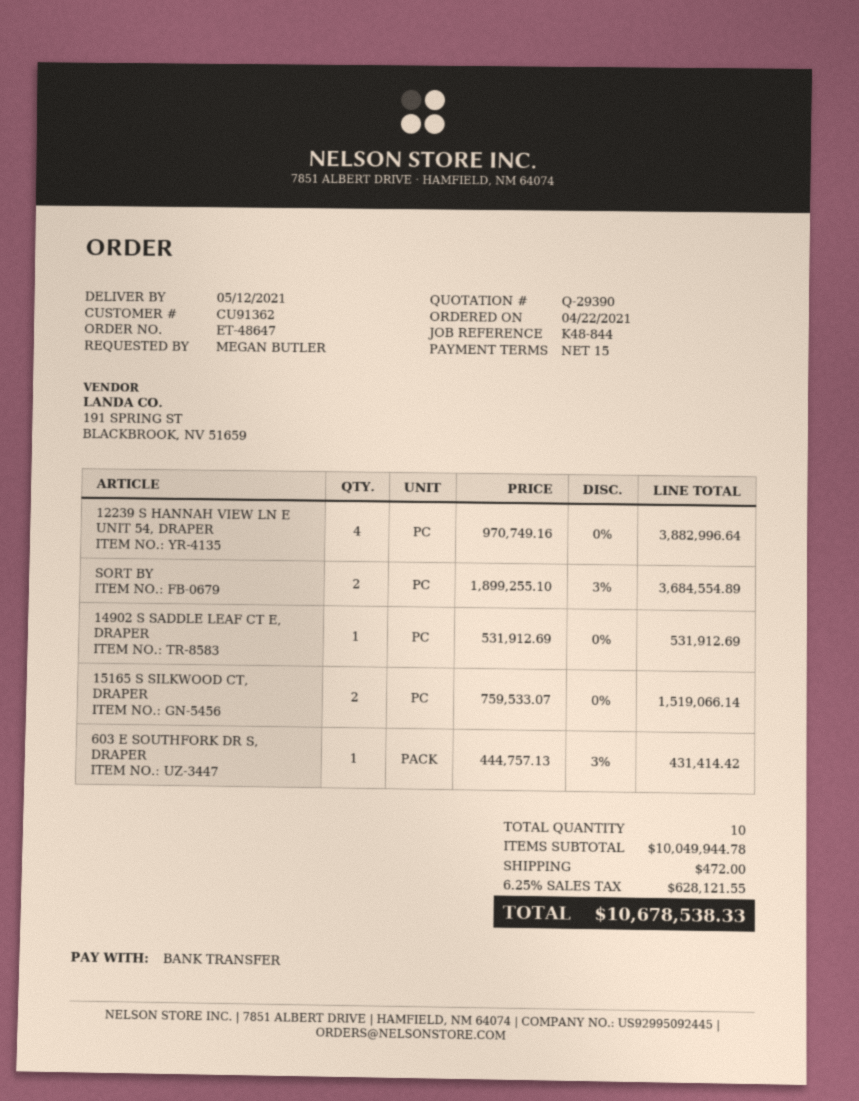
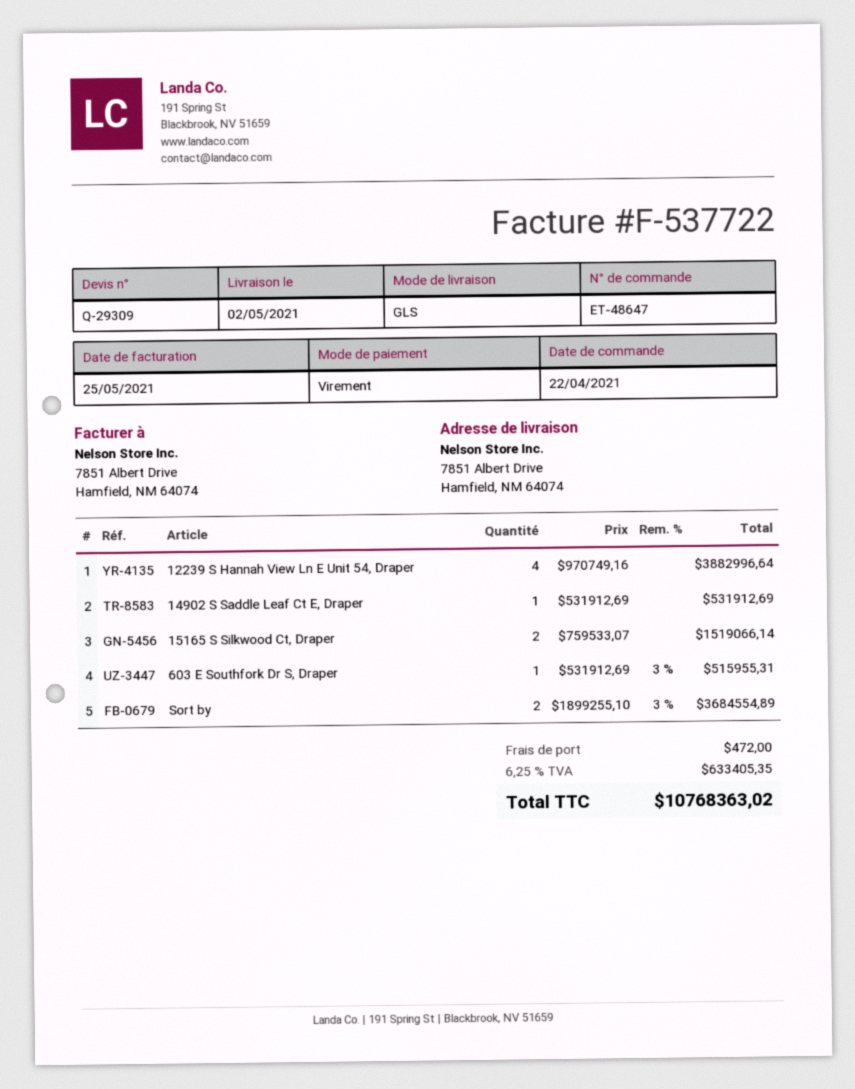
quote number: Q-29390 -> Q-29309
delivery date: 2021-05-12 -> 2021-05-02
603 E SOUTHFORK DR S, DRAPER: 1 x 444757.13 - 3% = 431414.42 -> 1 x 531912.69 - 3% = 515955.31
tax: 6.25% = 628121.55 -> 6.25% = 633405.35
total: 10678538.33 -> 10768363.02

